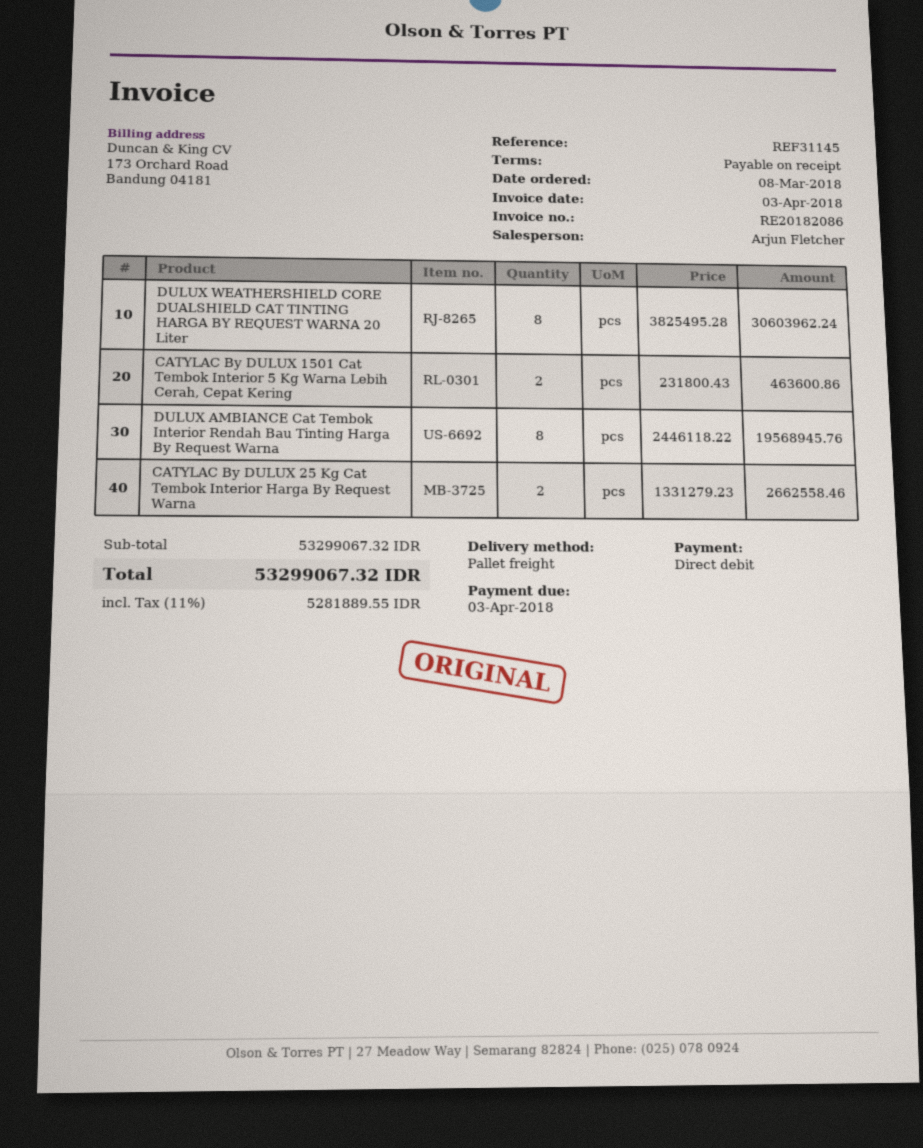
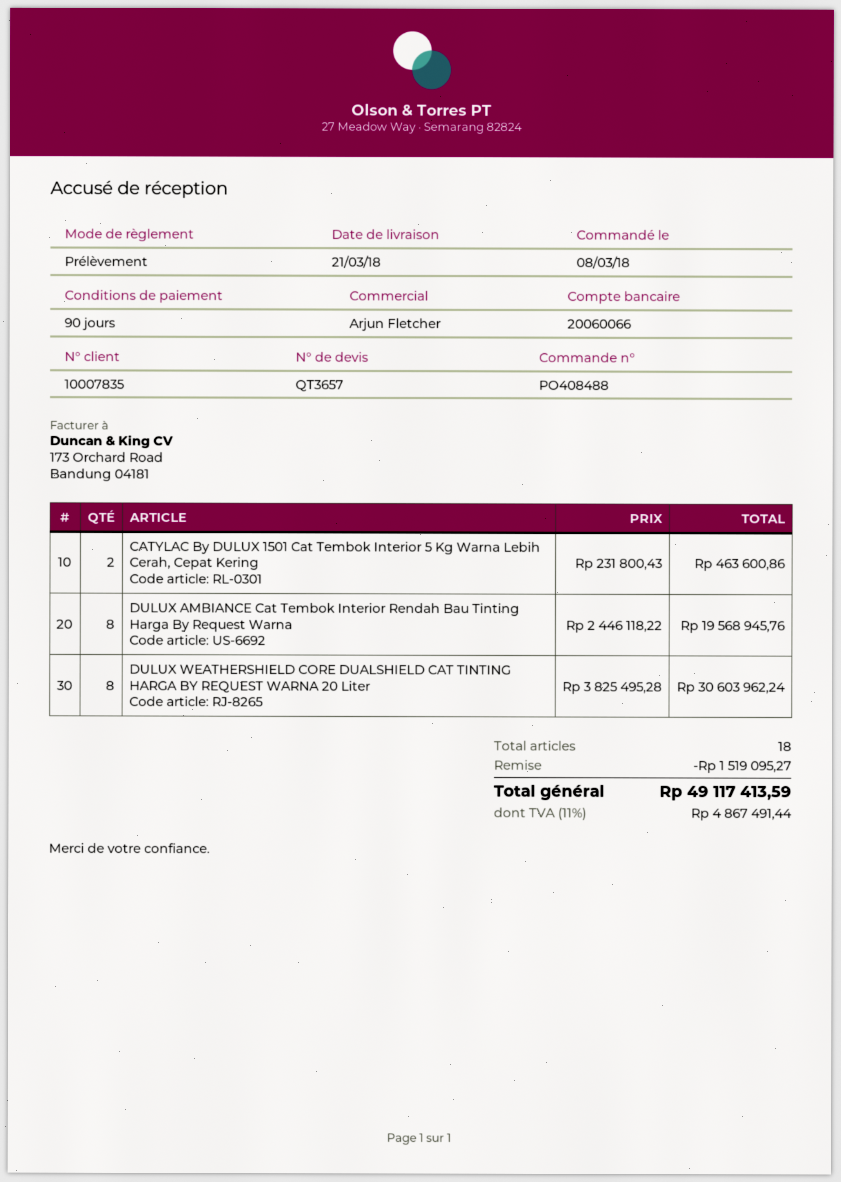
payment terms: on receipt -> 90 days
CATYLAC By DULUX 25 Kg Cat Tembok Interior Harga By Request Warna: 2 x 1331279.23 = 2662558.46 -> none
discount: none -> 1519095.27
tax: 11% = 5281889.55 -> 11% = 4867491.44
total: 53299067.32 -> 49117413.59

